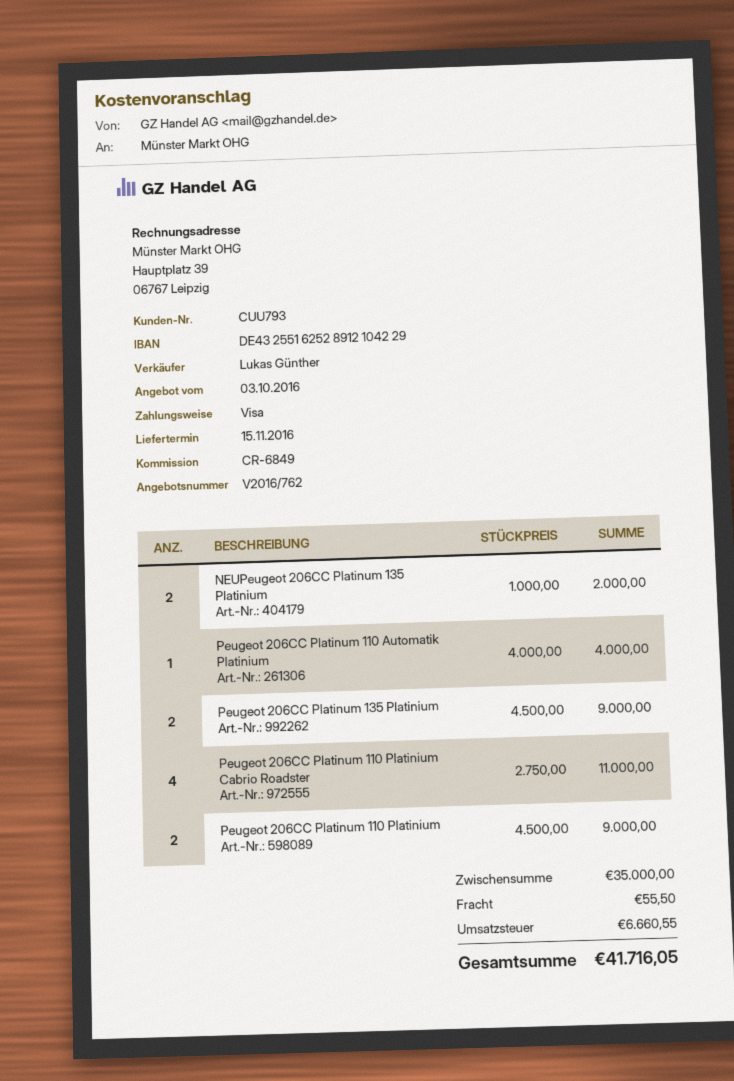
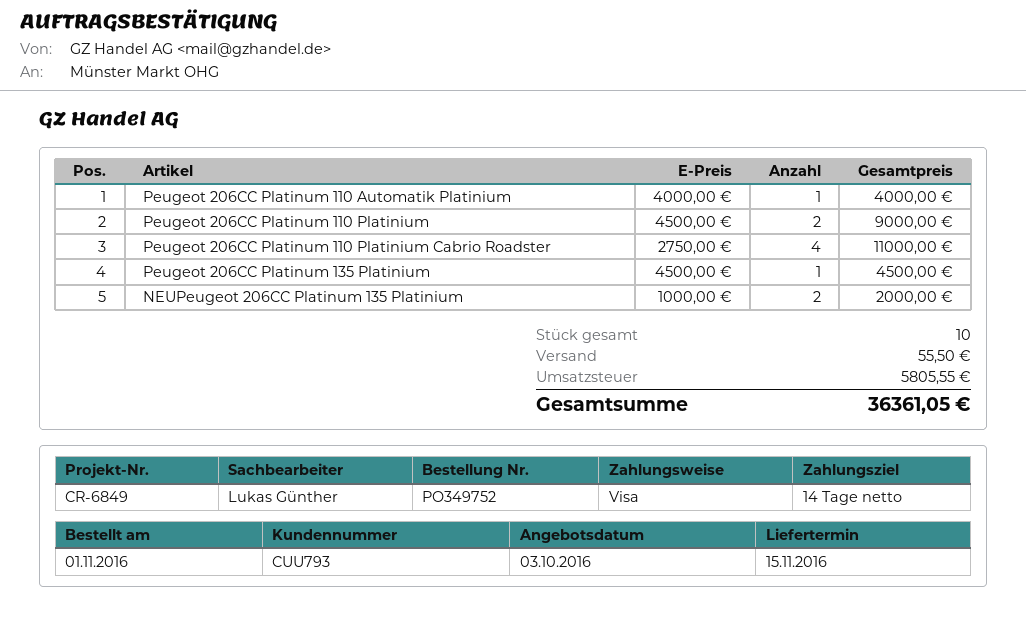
Peugeot 206CC Platinum 135 Platinium: 2 x 4500.00 = 9000.00 -> 1 x 4500.00 = 4500.00
tax: 6660.55 -> 5805.55
total: 41716.05 -> 36361.05

